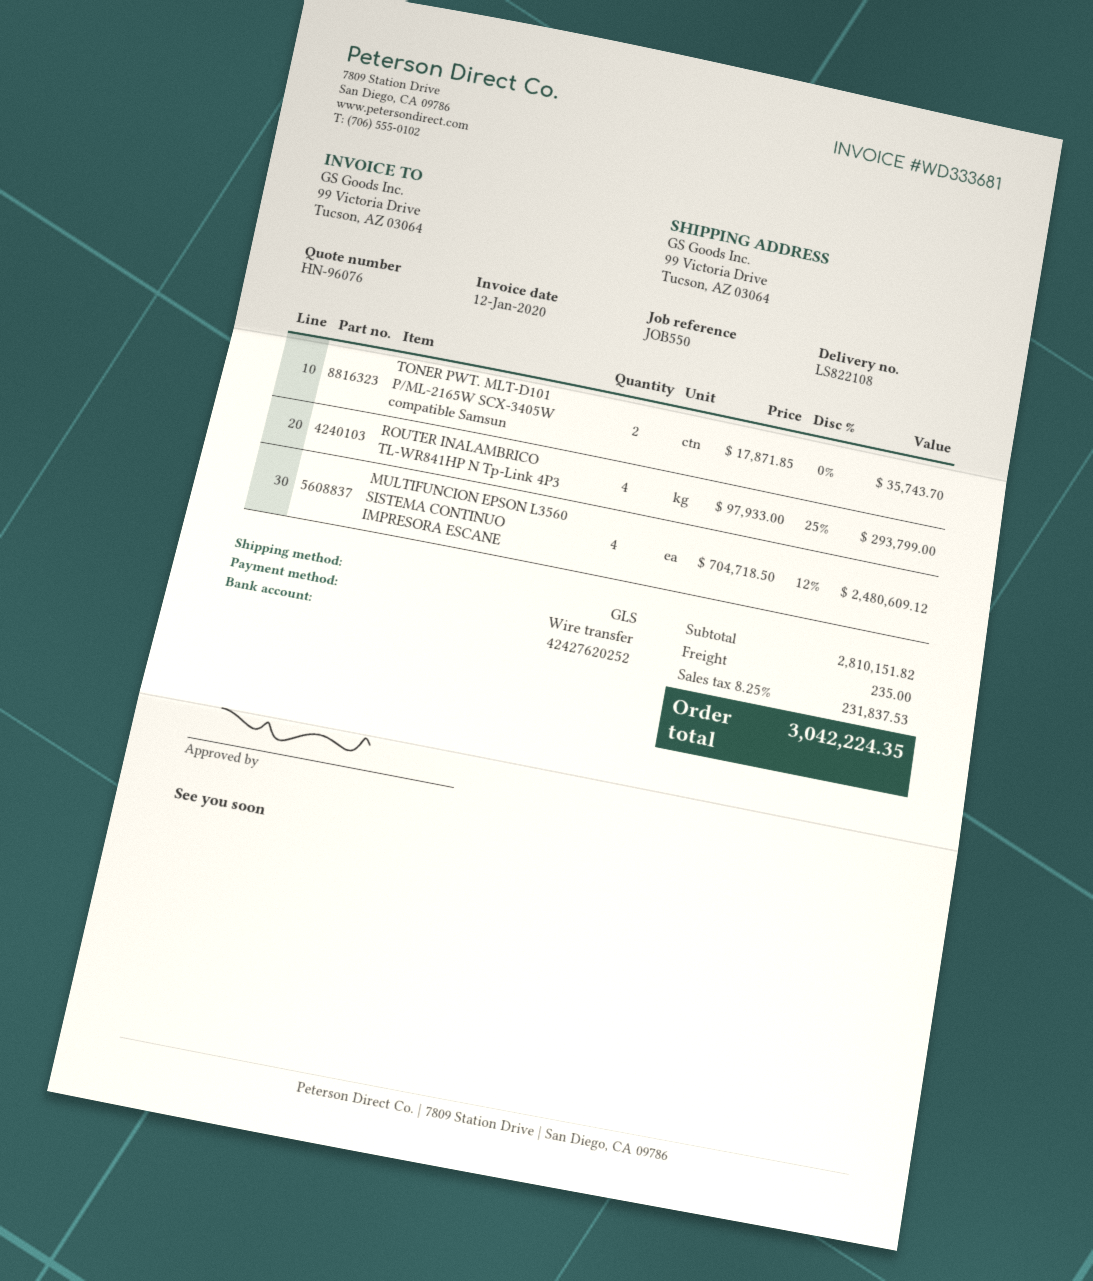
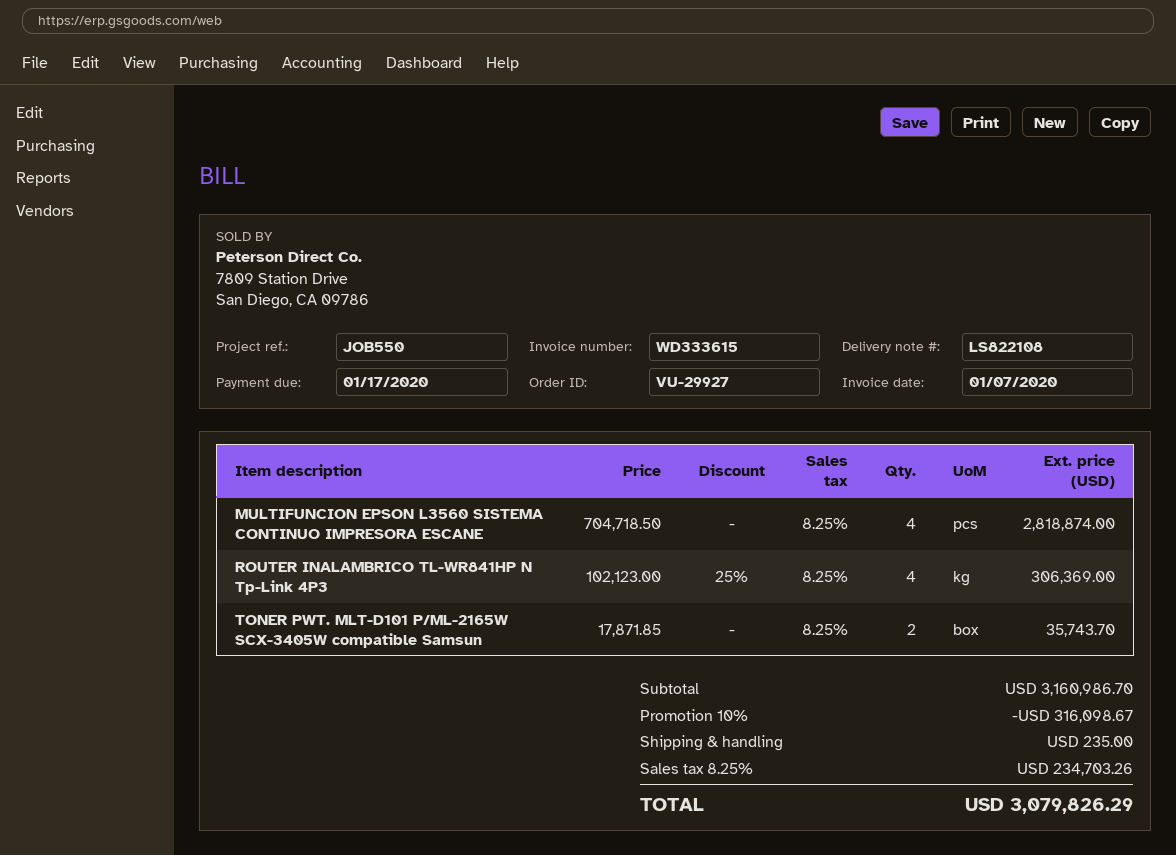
invoice number: WD333681 -> WD333615
invoice date: 2020-01-12 -> 2020-01-07
ROUTER INALAMBRICO TL-WR841HP N Tp-Link 4P3: 4 x 97933.00 - 25% = 293799.00 -> 4 x 102123.00 - 25% = 306369.00
MULTIFUNCION EPSON L3560 SISTEMA CONTINUO IMPRESORA ESCANE: 4 x 704718.50 - 12% = 2480609.12 -> 4 x 704718.50 = 2818874.00
subtotal: 2810151.82 -> 3160986.70
discount: none -> 10% = 316098.67
tax: 8.25% = 231837.53 -> 8.25% = 234703.26
total: 3042224.35 -> 3079826.29

